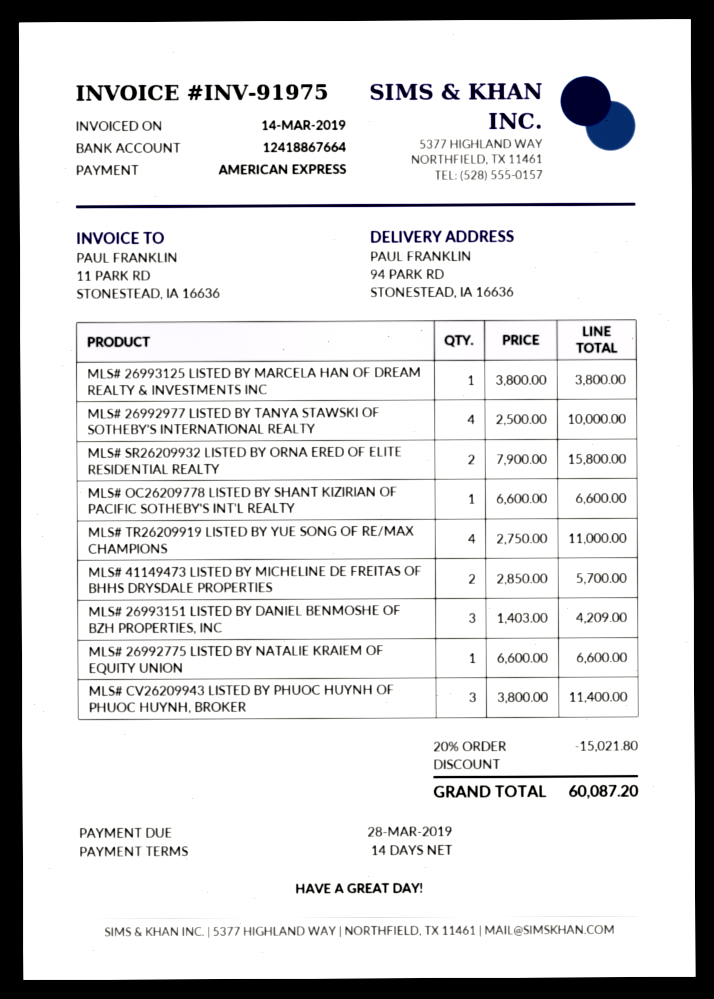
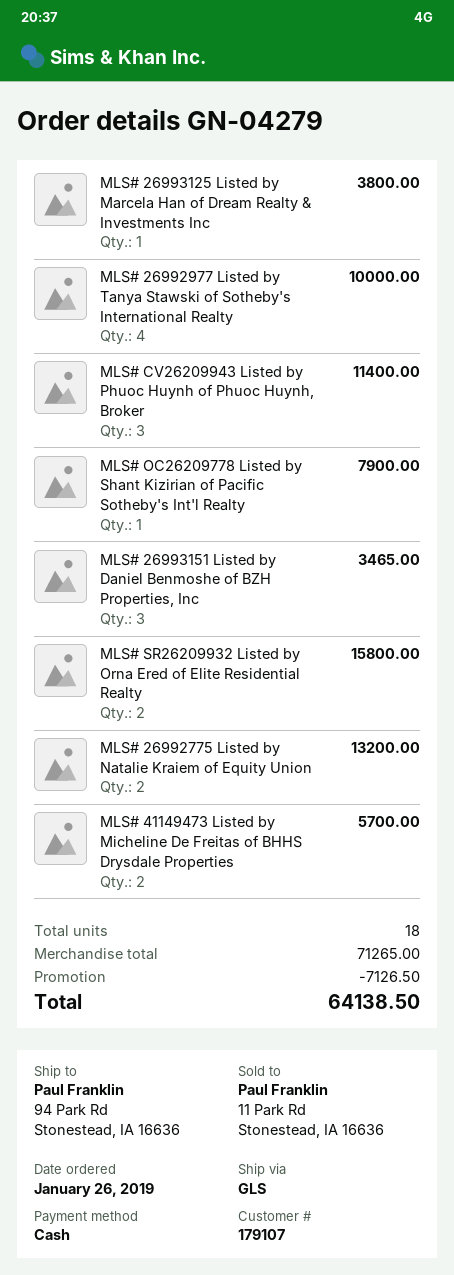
payment method: American Express -> cash
MLS# OC26209778 LISTED BY SHANT KIZIRIAN OF PACIFIC SOTHEBY'S INT'L REALTY: 1 for 6600.00 -> 1 for 7900.00
MLS# TR26209919 LISTED BY YUE SONG OF RE/MAX CHAMPIONS: 4 for 11000.00 -> none
MLS# 26993151 LISTED BY DANIEL BENMOSHE OF BZH PROPERTIES, INC: 3 for 4209.00 -> 3 for 3465.00
MLS# 26992775 LISTED BY NATALIE KRAIEM OF EQUITY UNION: 1 for 6600.00 -> 2 for 13200.00
discount: 15021.80 -> 7126.50
total: 60087.20 -> 64138.50

